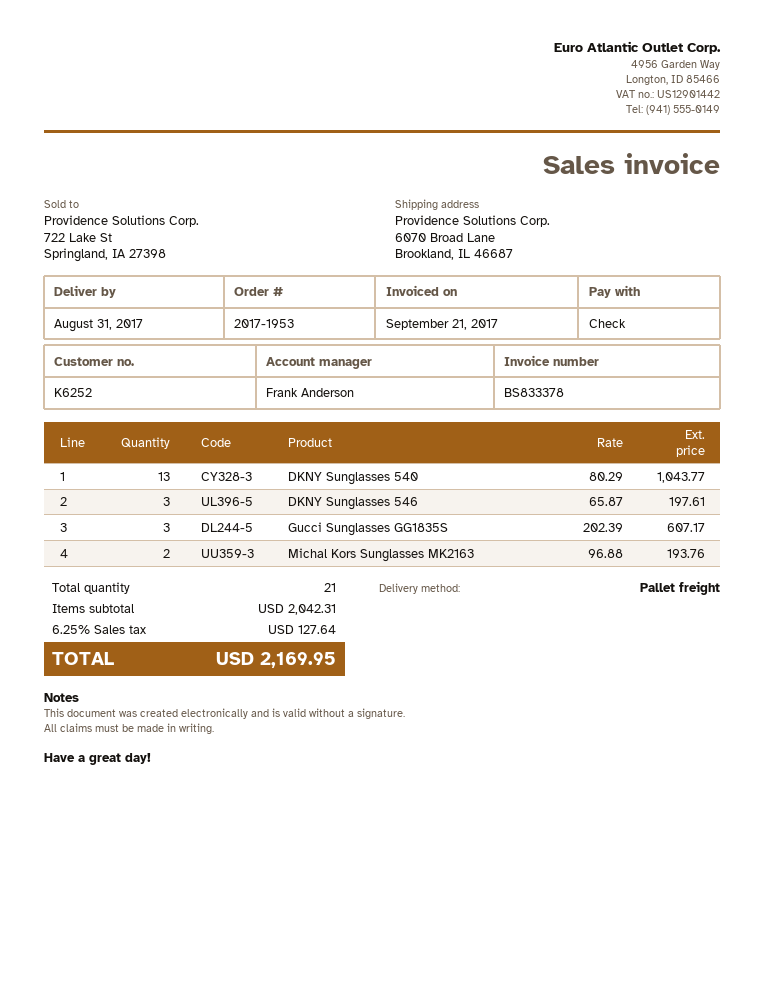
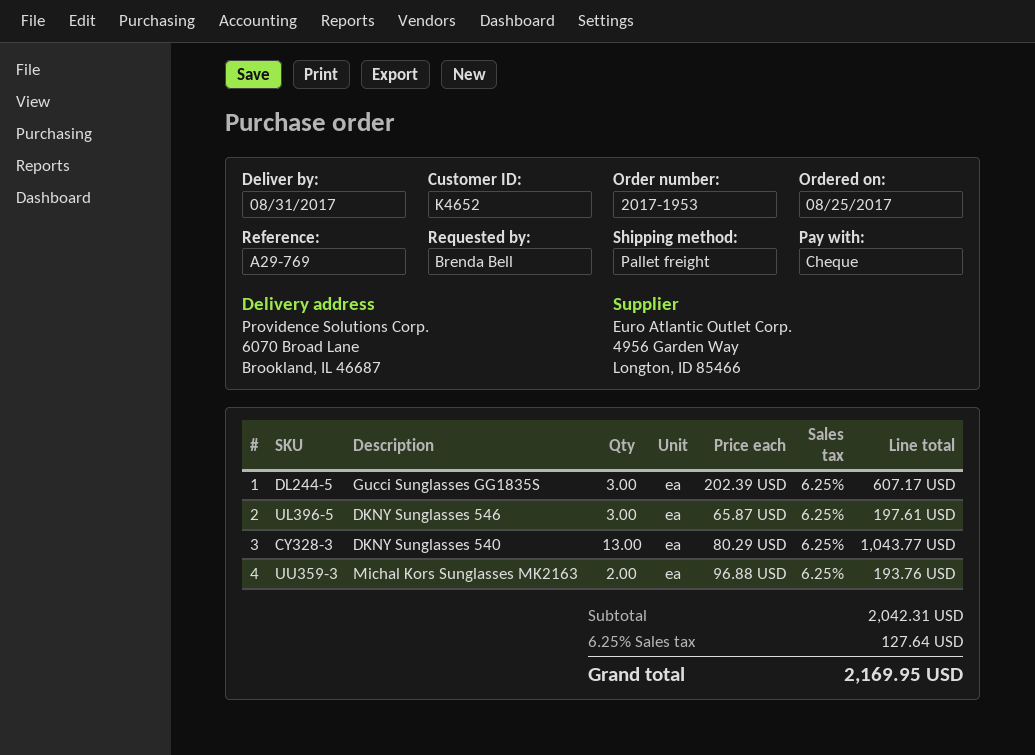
customer number: K6252 -> K4652

